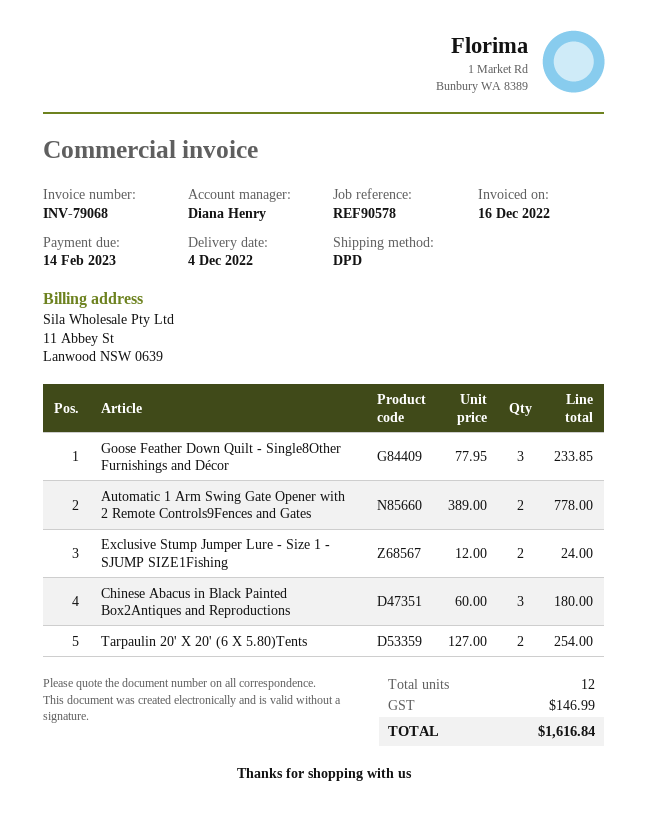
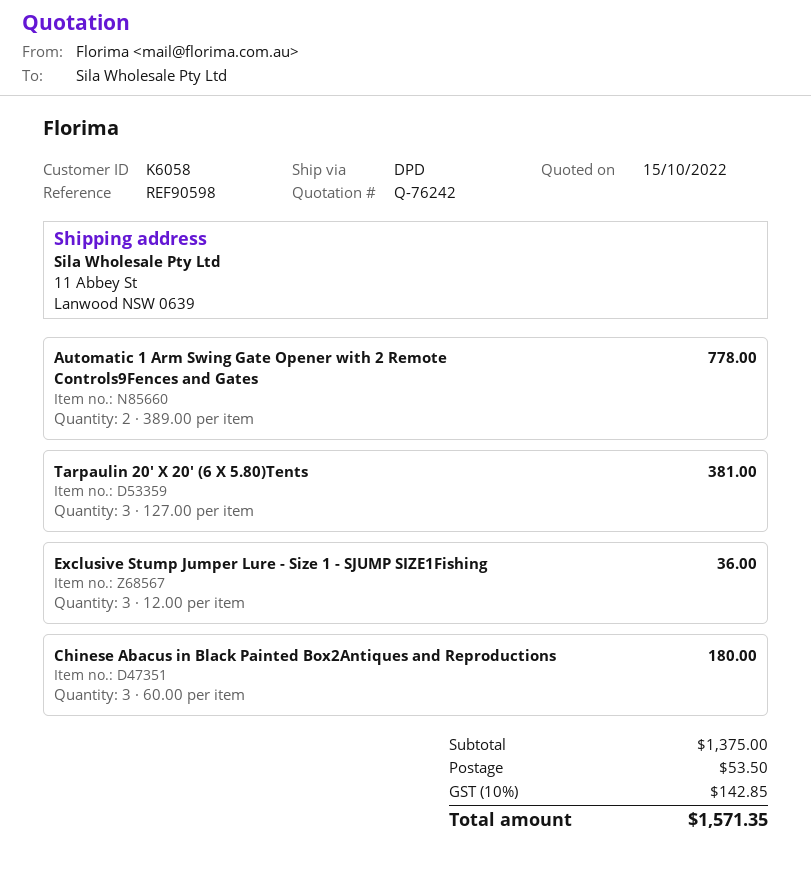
reference: REF90578 -> REF90598
Goose Feather Down Quilt - Single8Other Furnishings and Décor: 3 x 77.95 = 233.85 -> none
Exclusive Stump Jumper Lure - Size 1 - SJUMP SIZE1Fishing: 2 x 12.00 = 24.00 -> 3 x 12.00 = 36.00
Tarpaulin 20' X 20' (6 X 5.80)Tents: 2 x 127.00 = 254.00 -> 3 x 127.00 = 381.00
shipping: none -> 53.50
tax: 146.99 -> 142.85
total: 1616.84 -> 1571.35

